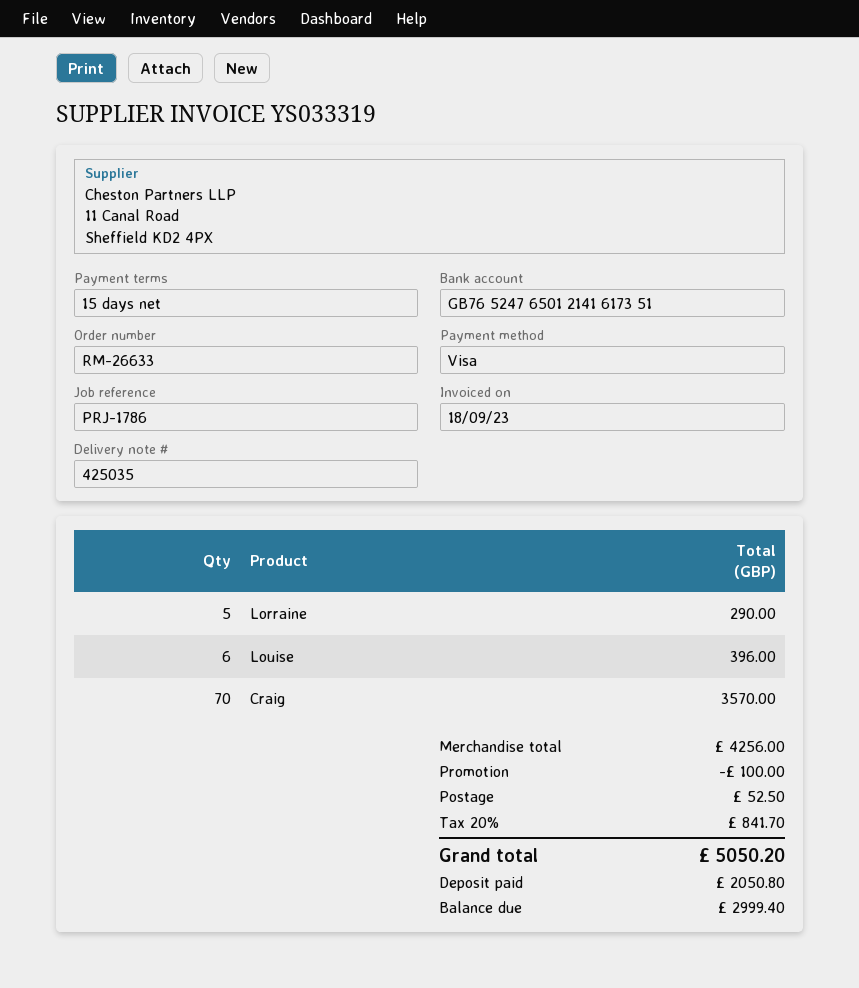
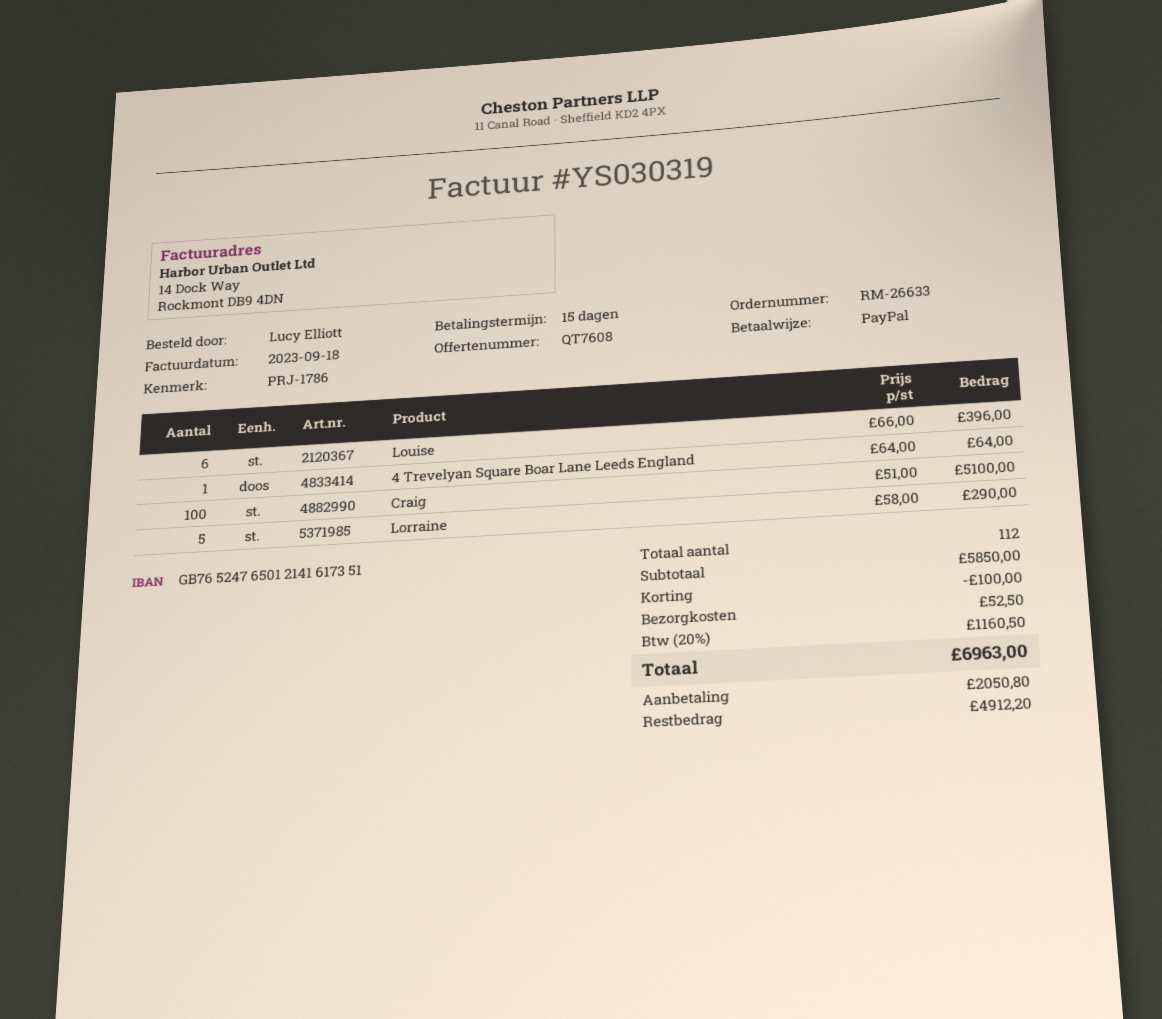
invoice number: YS033319 -> YS030319
payment method: Visa -> PayPal
Craig: 70 for 3570.00 -> 100 for 5100.00
4 Trevelyan Square Boar Lane Leeds England: none -> 1 for 64.00
subtotal: 4256.00 -> 5850.00
tax: 20% = 841.70 -> 20% = 1160.50
total: 5050.20 -> 6963.00
balance: 2999.40 -> 4912.20

